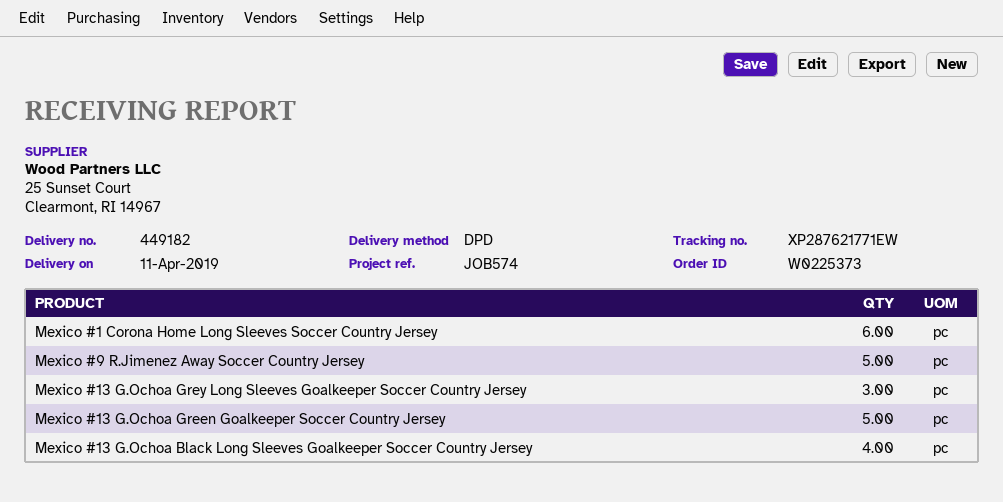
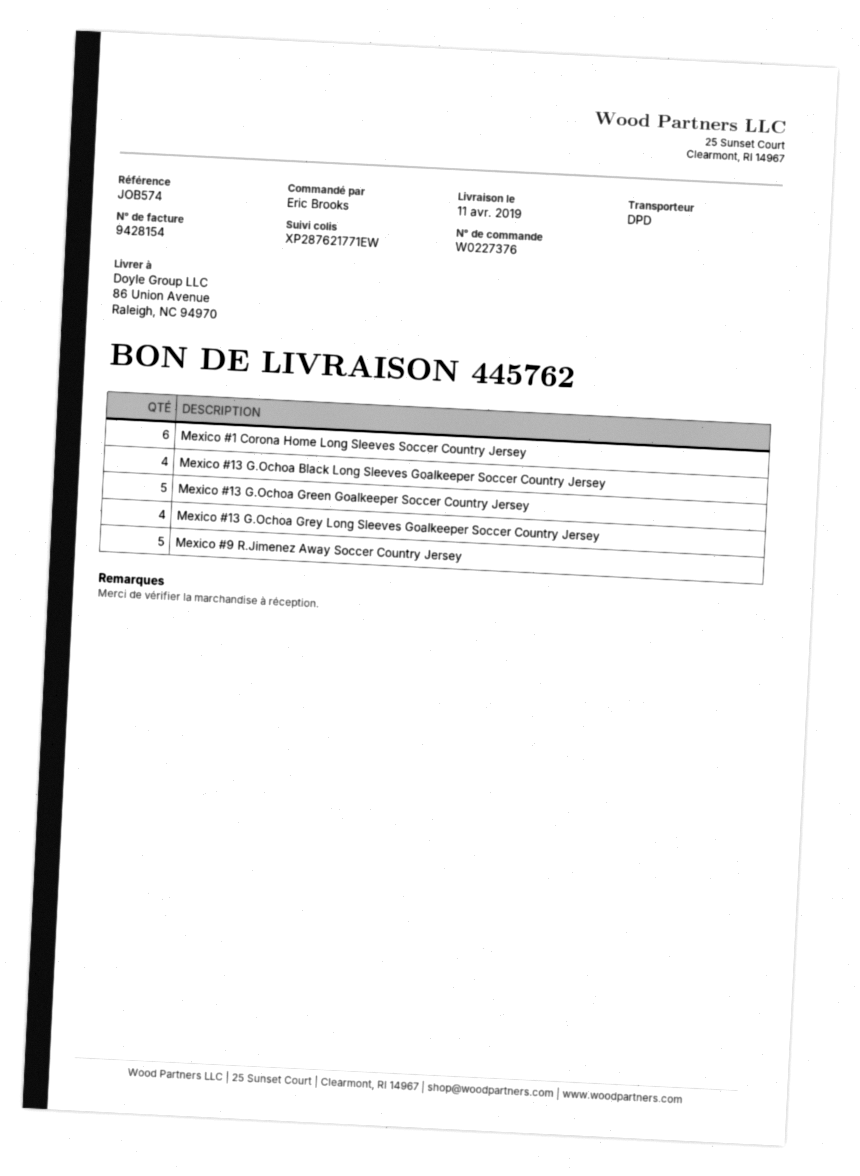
order number: W0225373 -> W0227376
delivery note number: 449182 -> 445762
Mexico #13 G.Ochoa Grey Long Sleeves Goalkeeper Soccer Country Jersey: 3 -> 4

